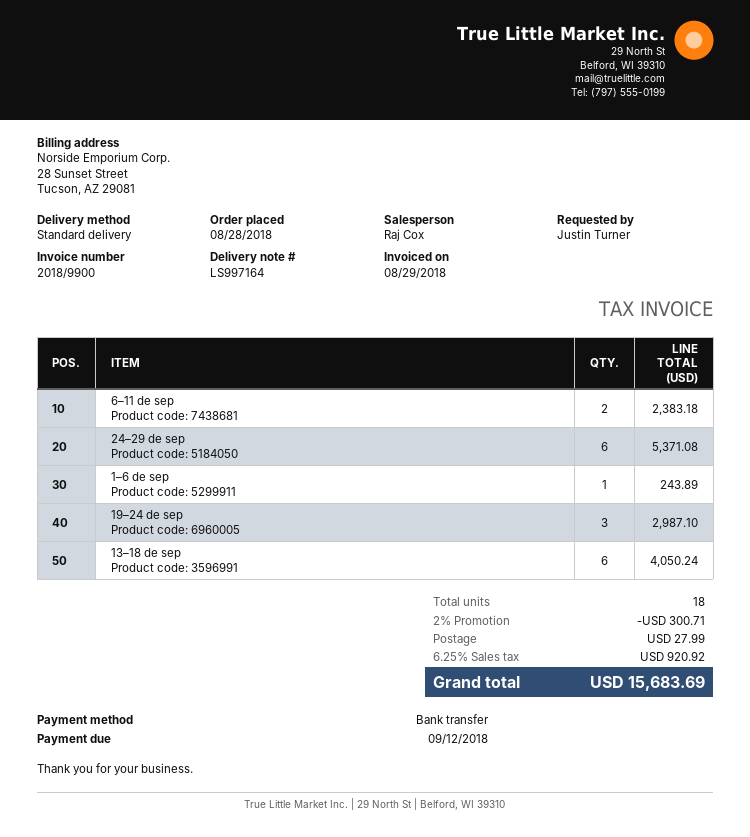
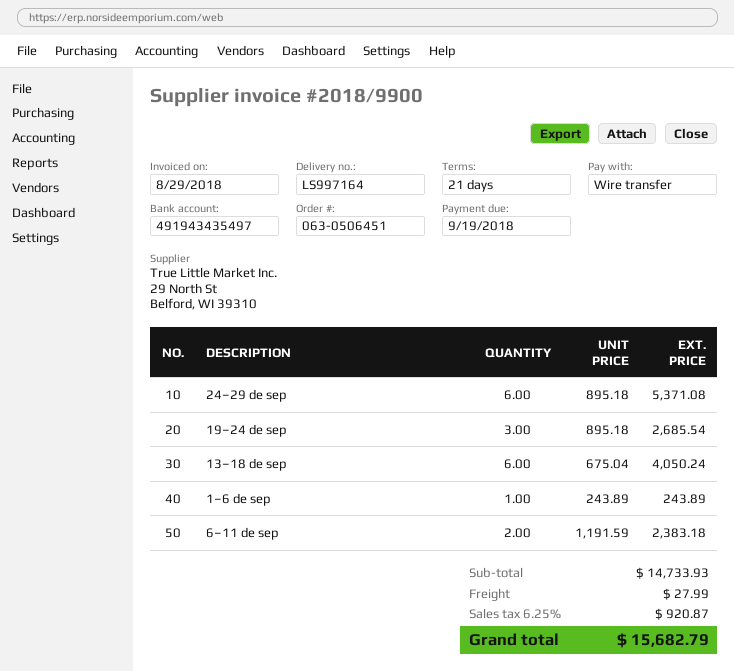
due date: 2018-09-12 -> 2018-09-19
19–24 de sep: 3 for 2987.10 -> 3 for 2685.54
discount: 2% = 300.71 -> none
tax: 6.25% = 920.92 -> 6.25% = 920.87
total: 15683.69 -> 15682.79

